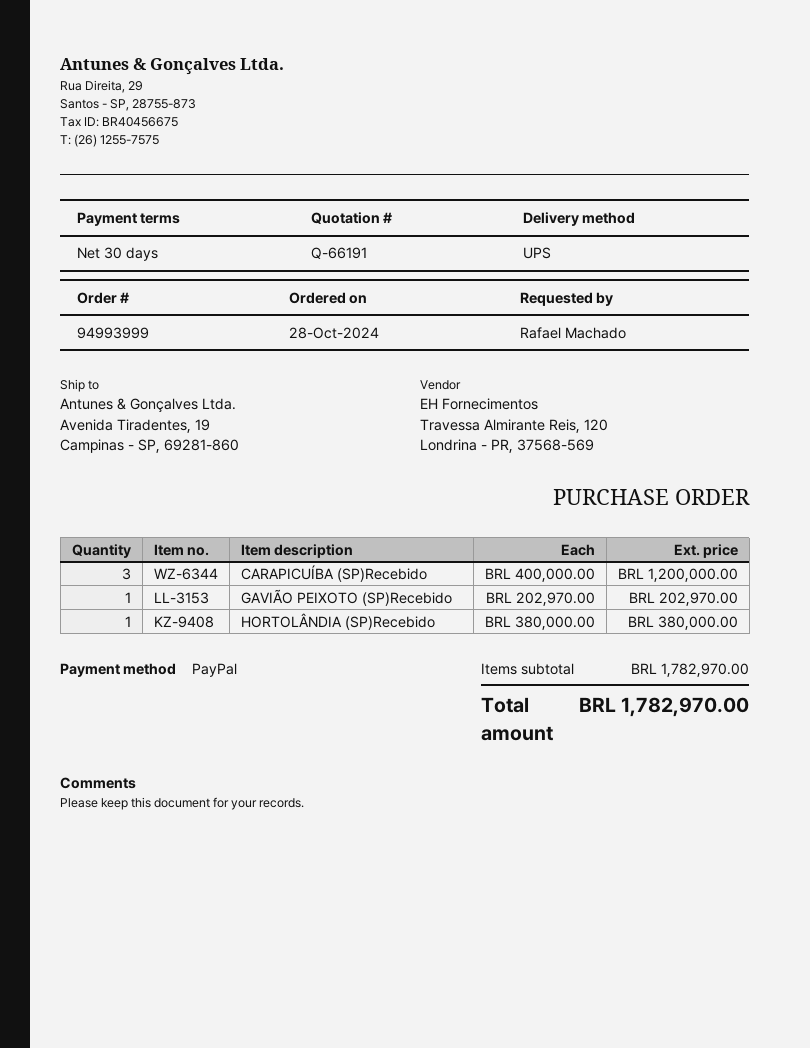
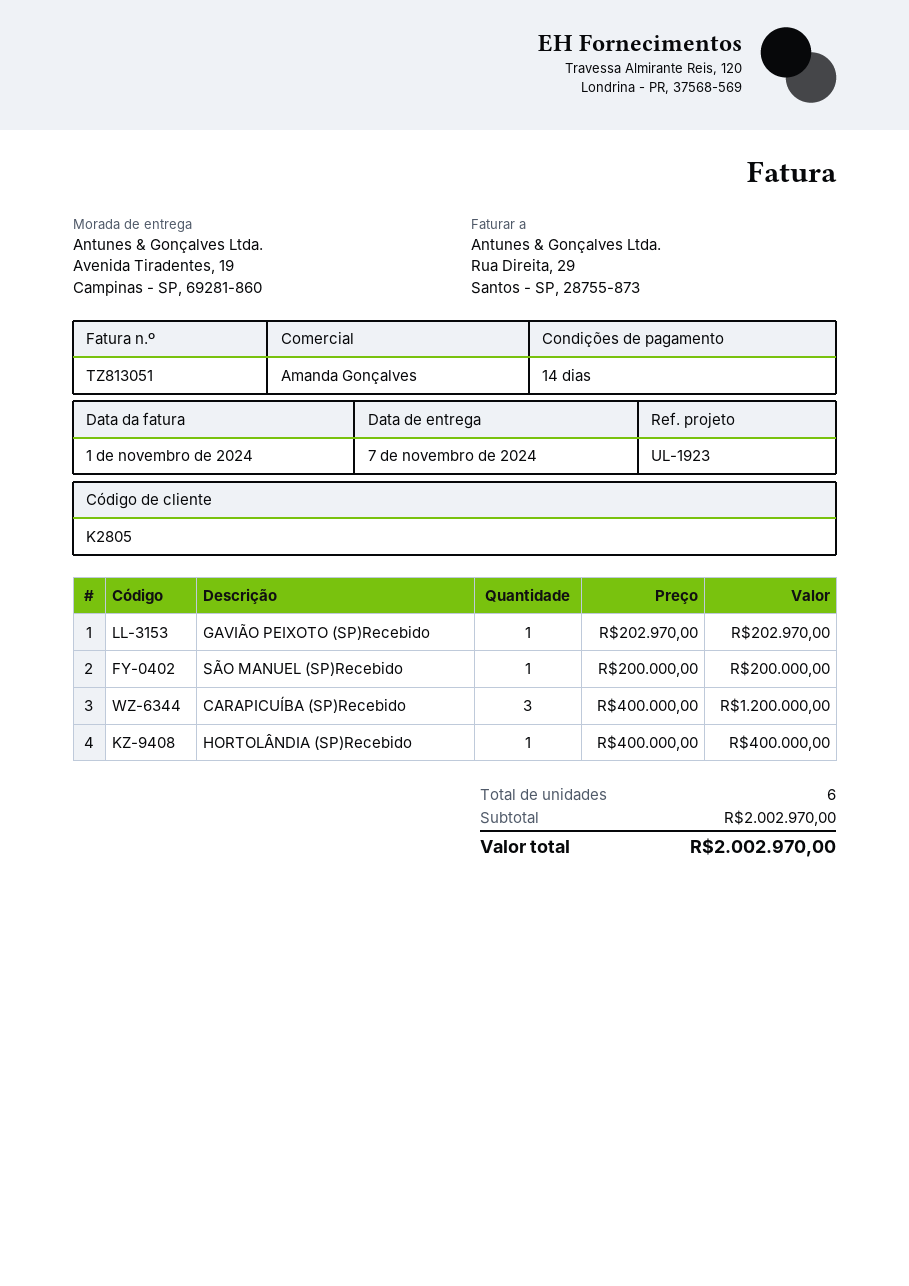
payment terms: 30 days -> 14 days
HORTOLÂNDIA (SP)Recebido: 1 x 380000.00 = 380000.00 -> 1 x 400000.00 = 400000.00
SÃO MANUEL (SP)Recebido: none -> 1 x 200000.00 = 200000.00
subtotal: 1782970.00 -> 2002970.00
total: 1782970.00 -> 2002970.00

